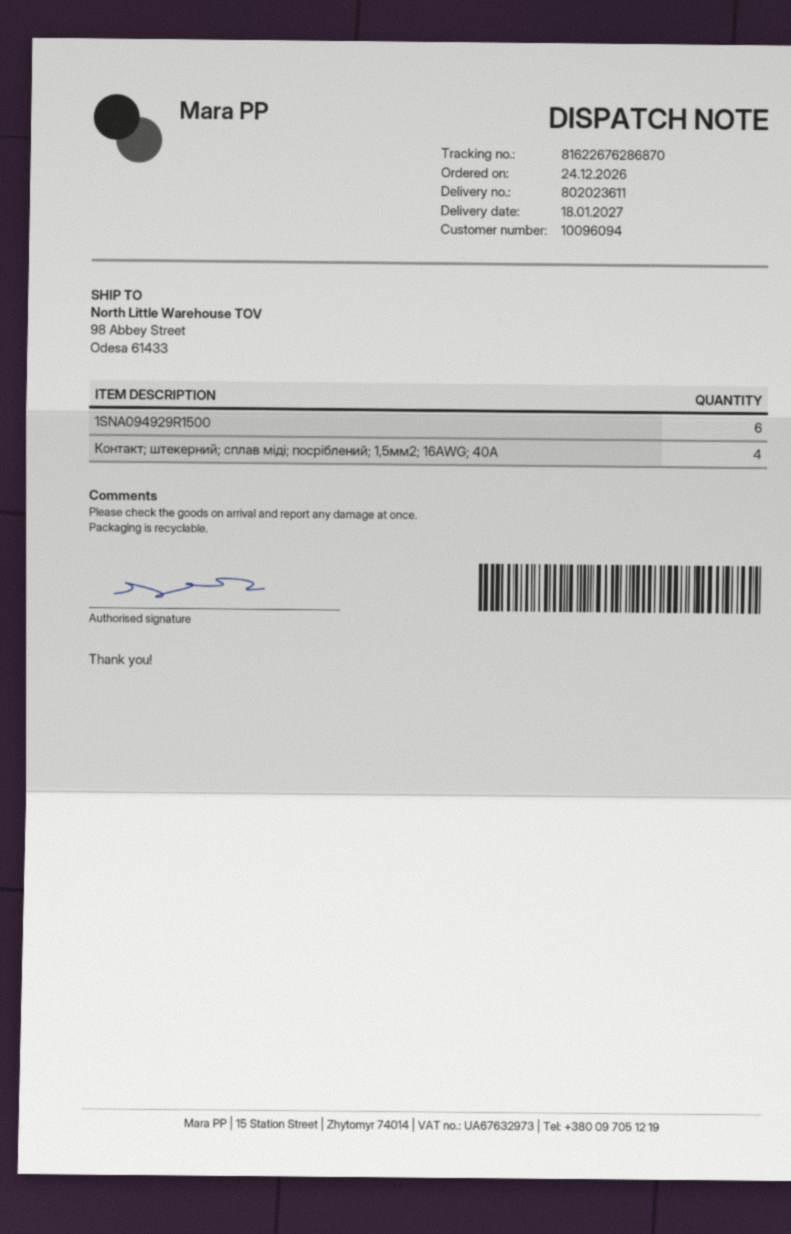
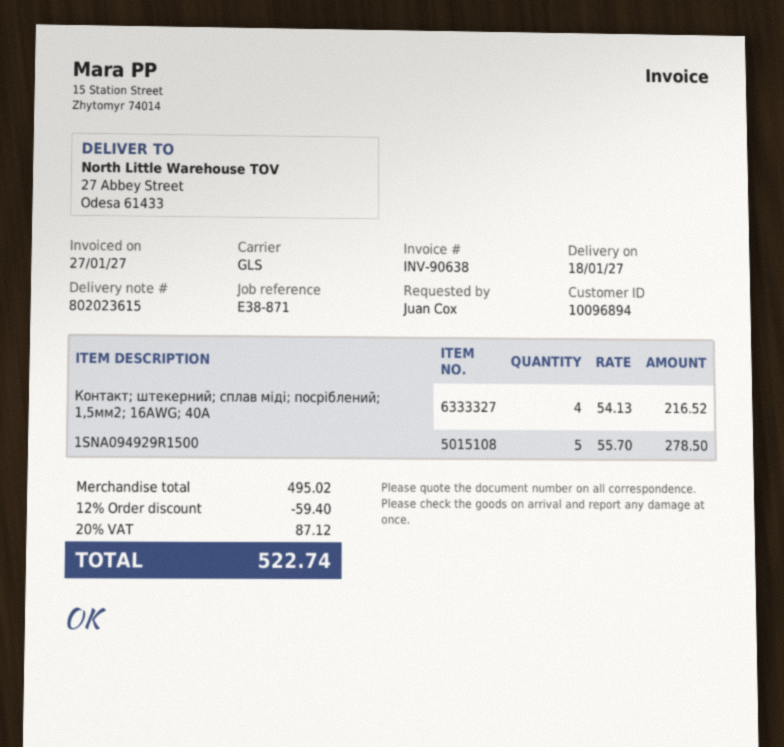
delivery note number: 802023611 -> 802023615
customer number: 10096094 -> 10096894
ship to: 98 Abbey Street, Odesa 61433 -> 27 Abbey Street, Odesa 61433
1SNA094929R1500: 6 -> 5

